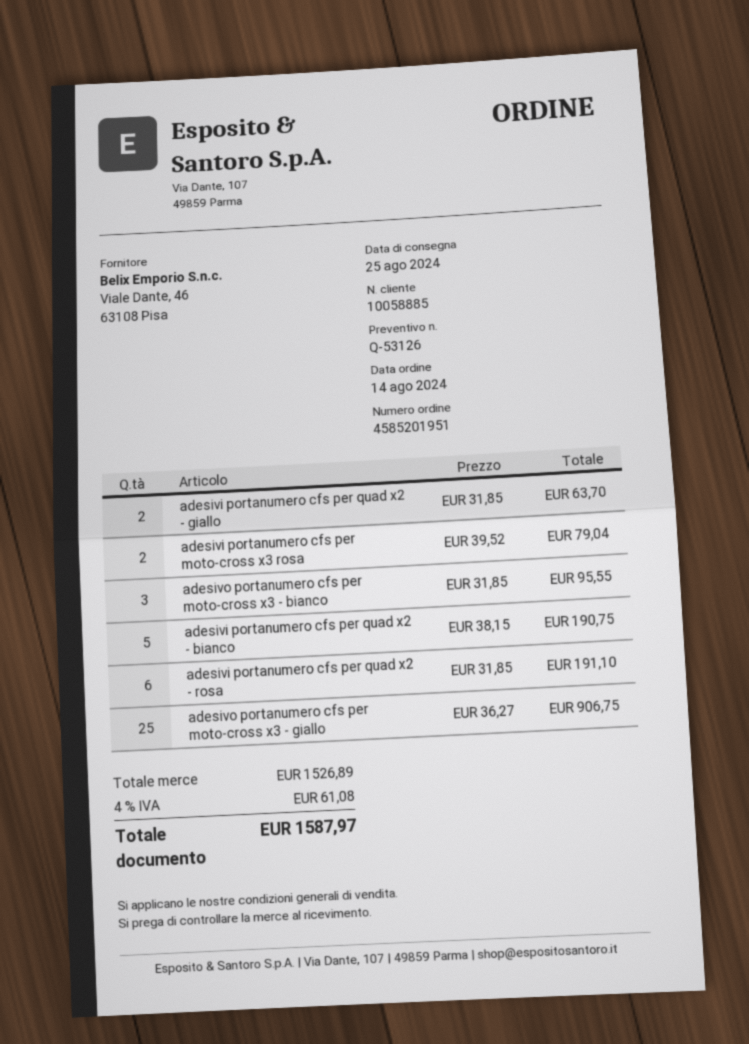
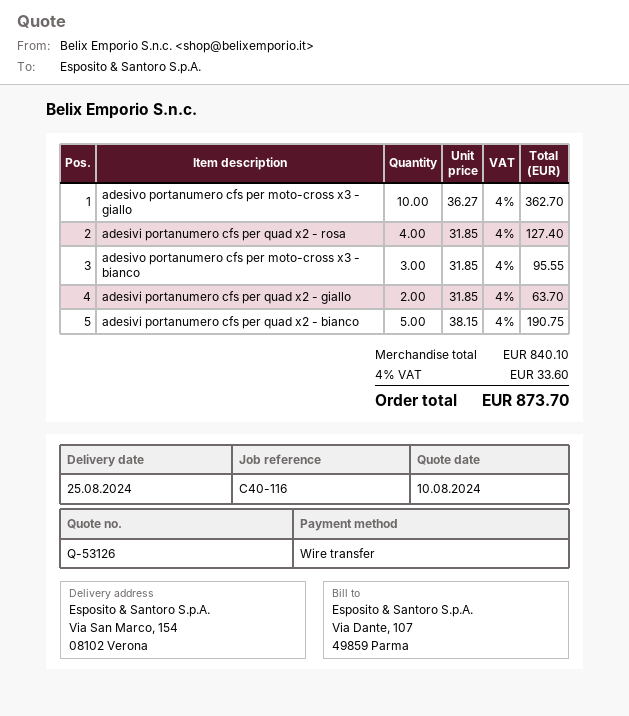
adesivi portanumero cfs per moto-cross x3 rosa: 2 x 39.52 = 79.04 -> none
adesivi portanumero cfs per quad x2 - rosa: 6 x 31.85 = 191.10 -> 4 x 31.85 = 127.40
adesivo portanumero cfs per moto-cross x3 - giallo: 25 x 36.27 = 906.75 -> 10 x 36.27 = 362.70
subtotal: 1526.89 -> 840.10
tax: 4% = 61.08 -> 4% = 33.60
total: 1587.97 -> 873.70

